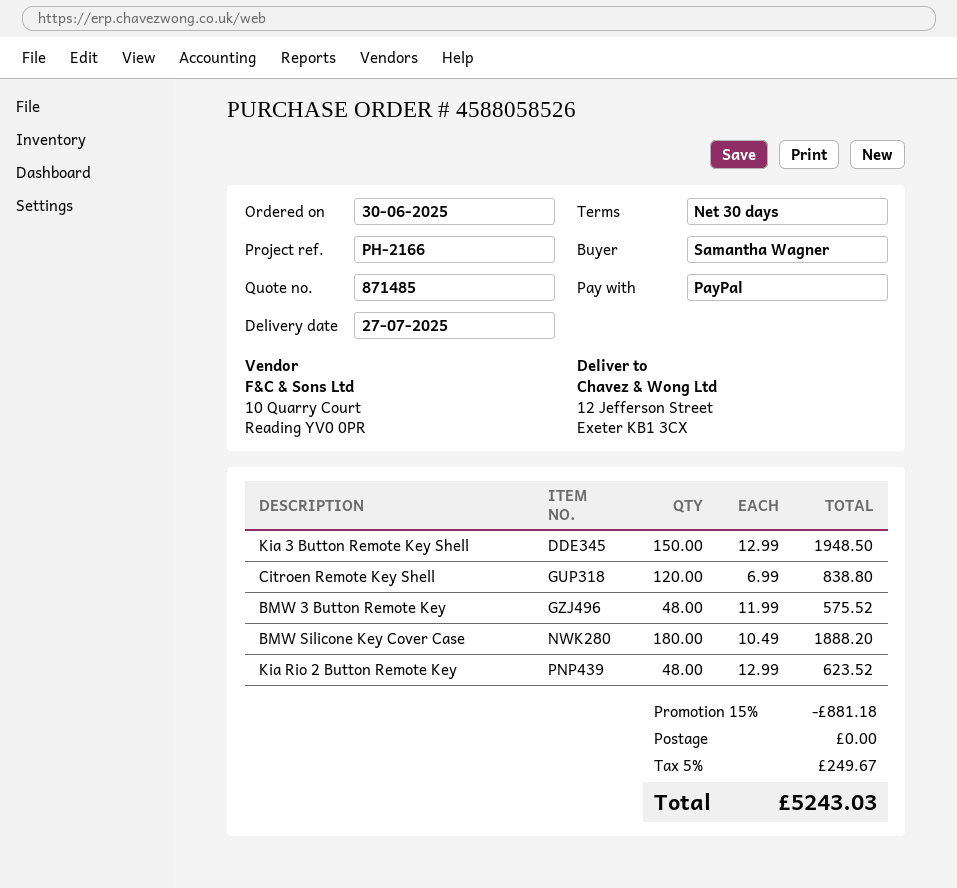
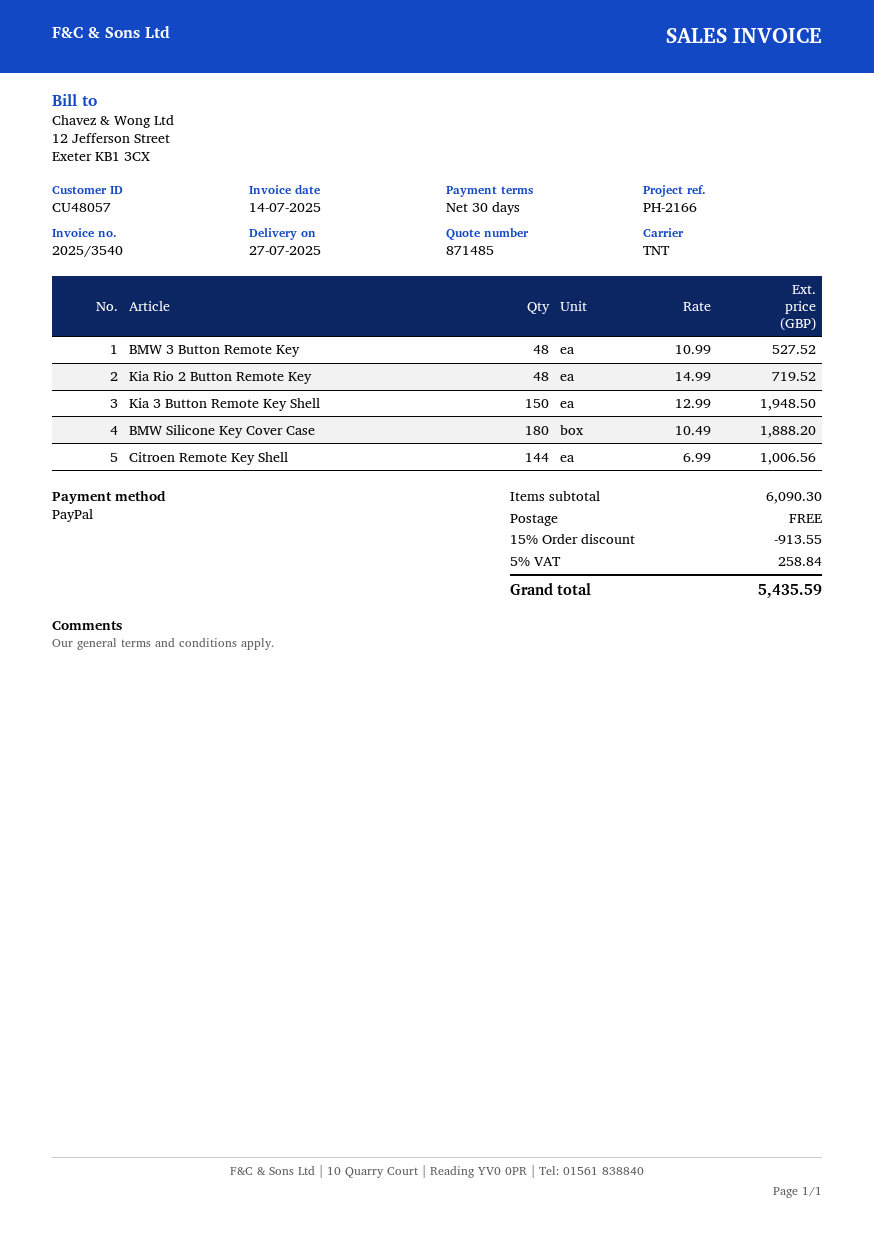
Citroen Remote Key Shell: 120 x 6.99 = 838.80 -> 144 x 6.99 = 1006.56
BMW 3 Button Remote Key: 48 x 11.99 = 575.52 -> 48 x 10.99 = 527.52
Kia Rio 2 Button Remote Key: 48 x 12.99 = 623.52 -> 48 x 14.99 = 719.52
discount: 15% = 881.18 -> 15% = 913.55
tax: 5% = 249.67 -> 5% = 258.84
total: 5243.03 -> 5435.59

